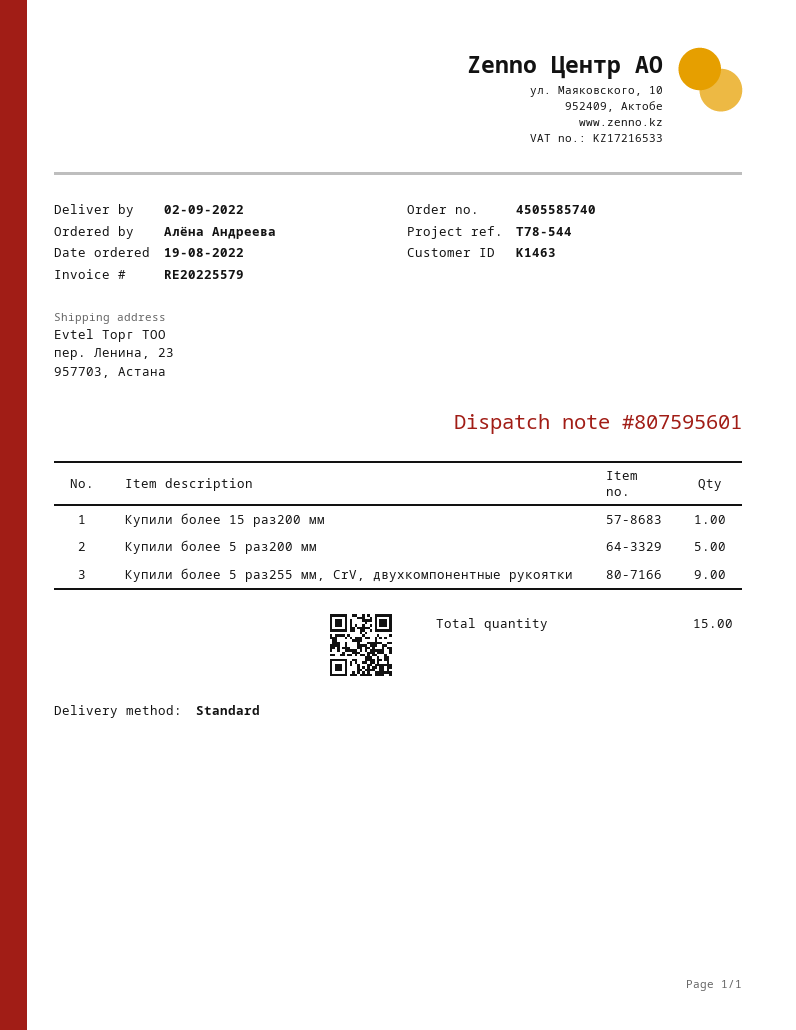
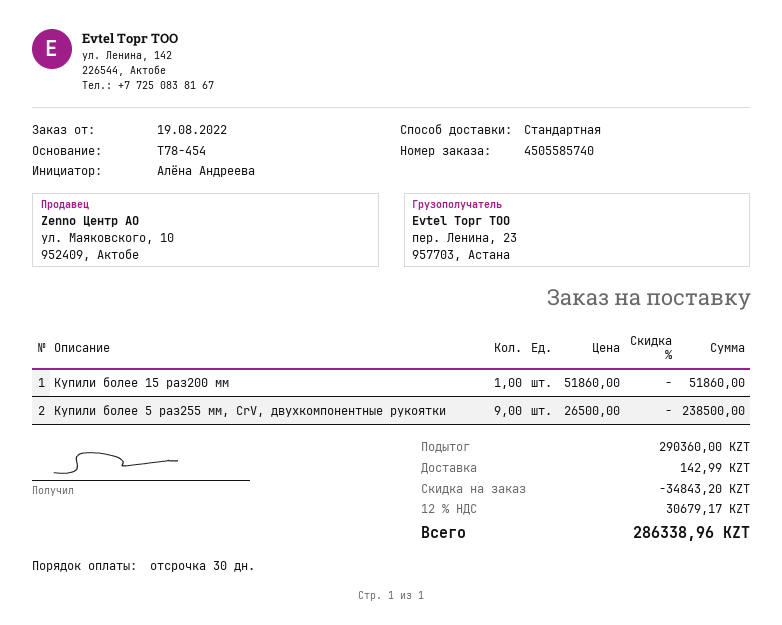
reference: T78-544 -> T78-454
Купили более 5 раз200 мм: 5 -> none

